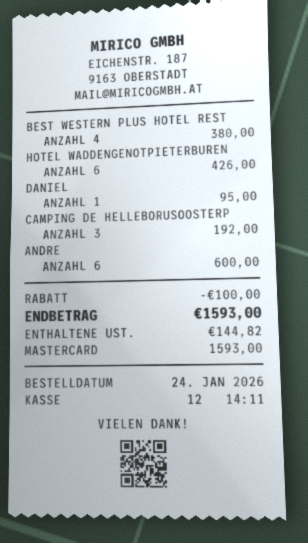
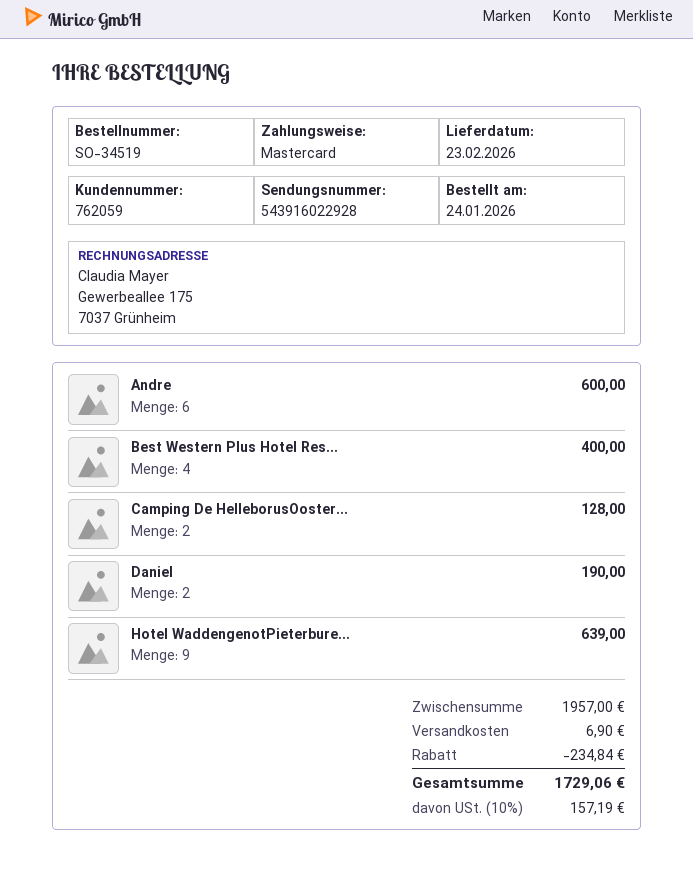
BEST WESTERN PLUS HOTEL REST: 4 for 380.00 -> 4 for 400.00
HOTEL WADDENGENOTPIETERBUREN: 6 for 426.00 -> 9 for 639.00
DANIEL: 1 for 95.00 -> 2 for 190.00
CAMPING DE HELLEBORUSOOSTERP: 3 for 192.00 -> 2 for 128.00
discount: 100.00 -> 234.84
shipping: none -> 6.90
tax: 144.82 -> 157.19
total: 1593.00 -> 1729.06

